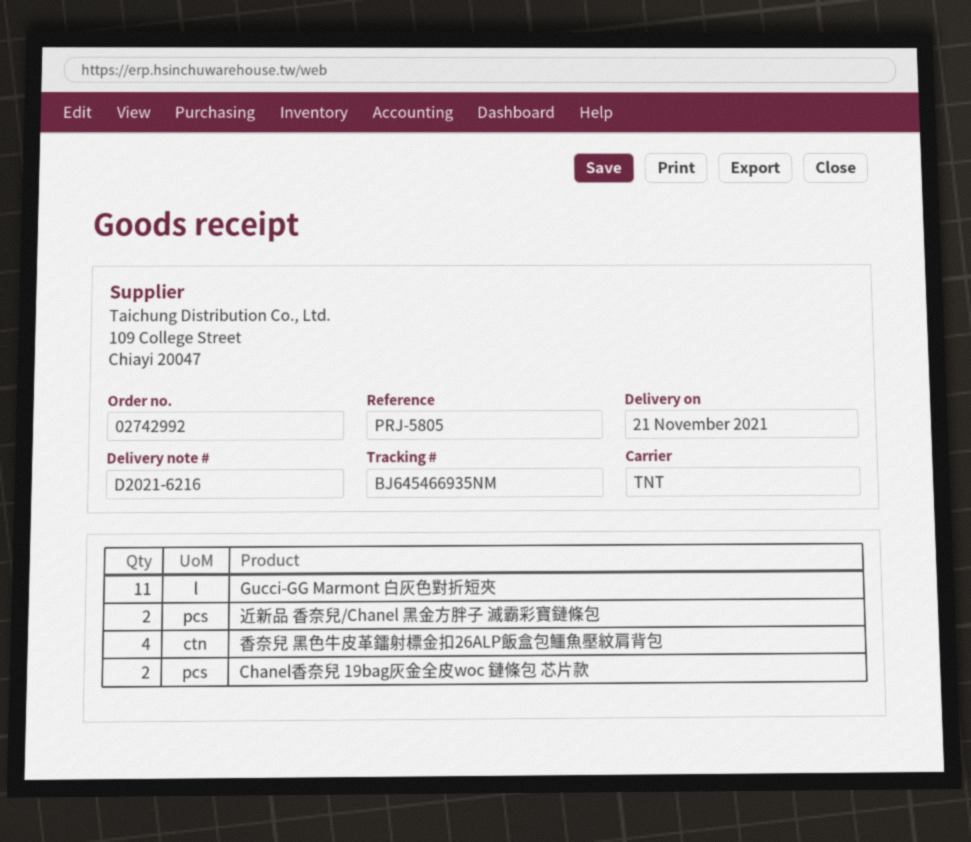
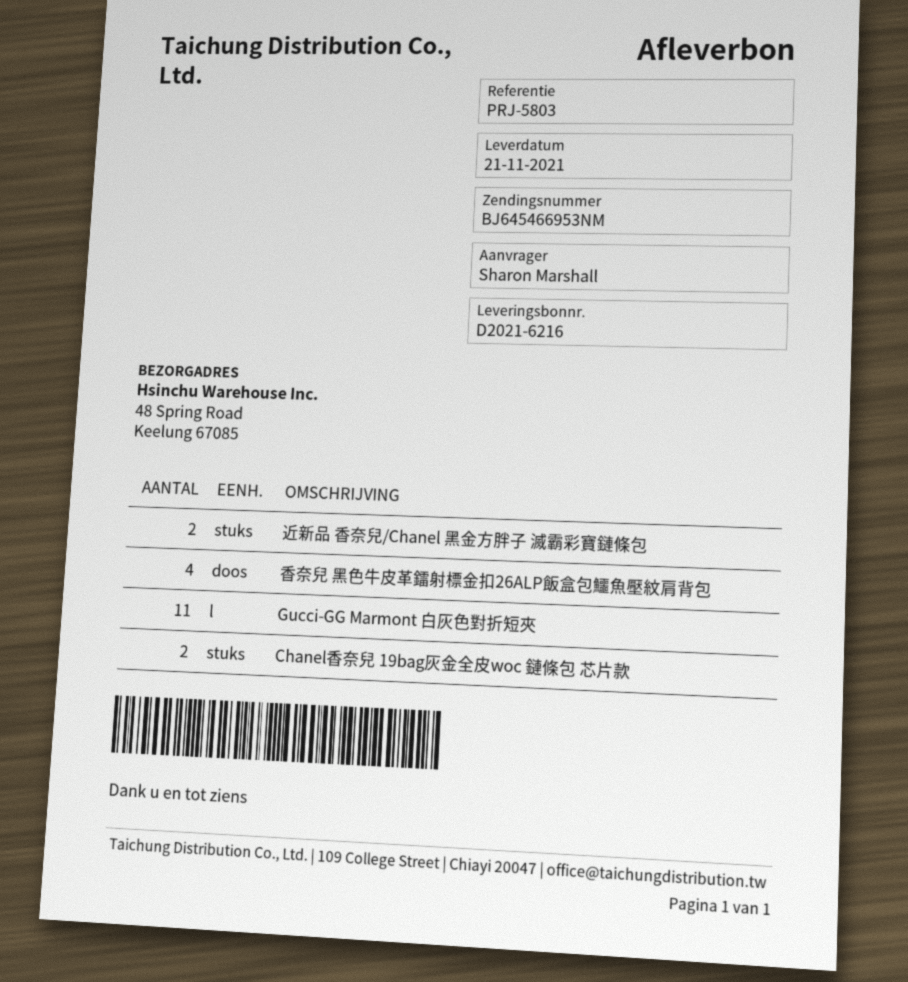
reference: PRJ-5805 -> PRJ-5803
tracking number: BJ645466935NM -> BJ645466953NM

